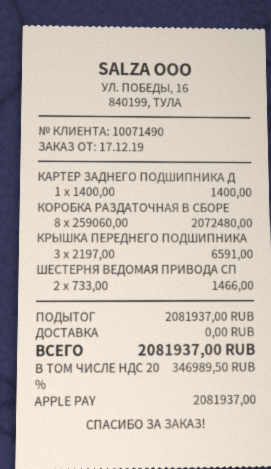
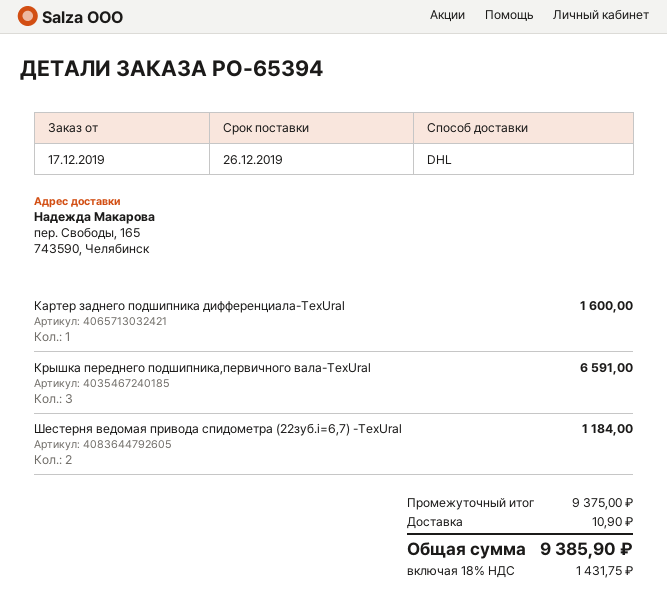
КАРТЕР ЗАДНЕГО ПОДШИПНИКА Д: 1 for 1400.00 -> 1 for 1600.00
КОРОБКА РАЗДАТОЧНАЯ В СБОРЕ: 8 for 2072480.00 -> none
ШЕСТЕРНЯ ВЕДОМАЯ ПРИВОДА СП: 2 for 1466.00 -> 2 for 1184.00
subtotal: 2081937.00 -> 9375.00
shipping: 0.00 -> 10.90
tax: 20% = 346989.50 -> 18% = 1431.75
total: 2081937.00 -> 9385.90

